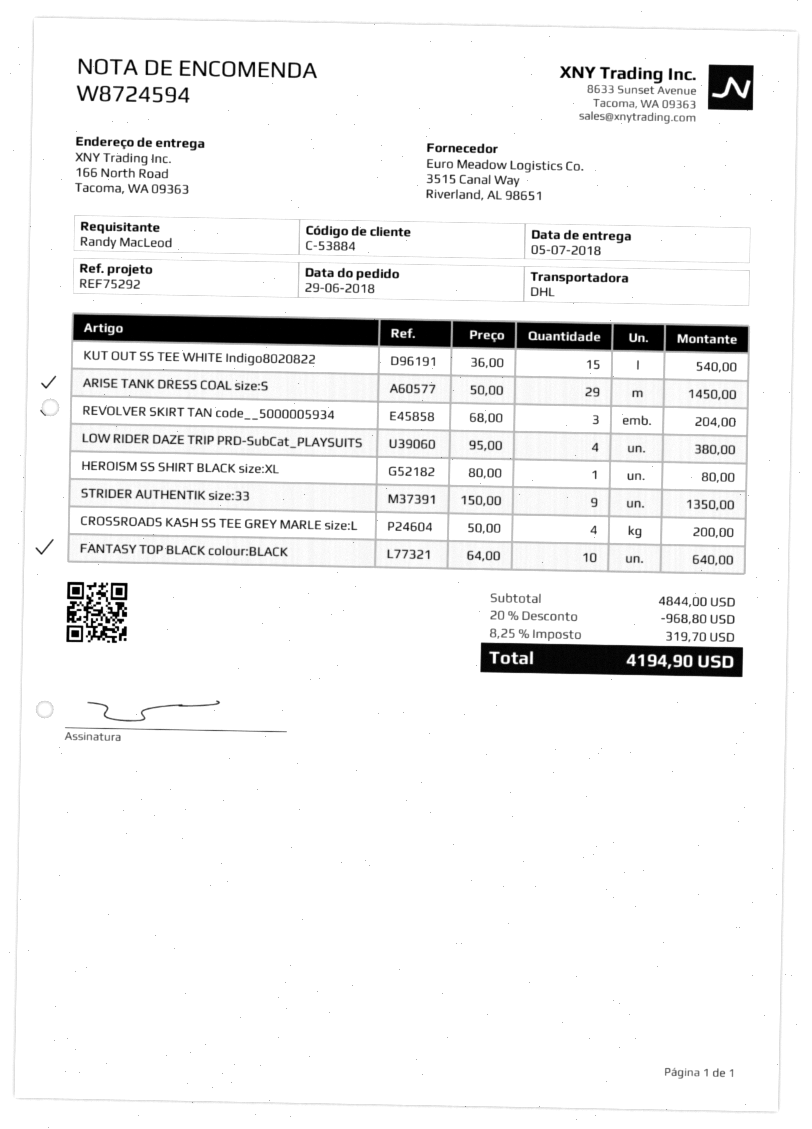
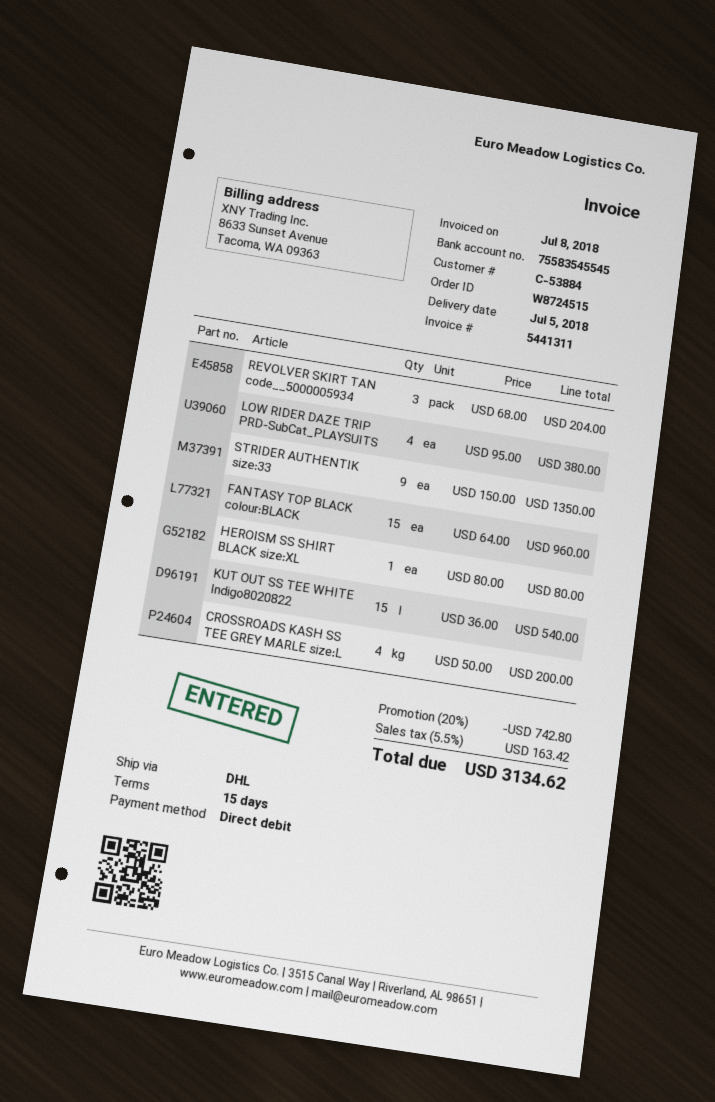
order number: W8724594 -> W8724515
ARISE TANK DRESS COAL size:S: 29 x 50.00 = 1450.00 -> none
FANTASY TOP BLACK colour:BLACK: 10 x 64.00 = 640.00 -> 15 x 64.00 = 960.00
discount: 20% = 968.80 -> 20% = 742.80
tax: 8.25% = 319.70 -> 5.5% = 163.42
total: 4194.90 -> 3134.62

